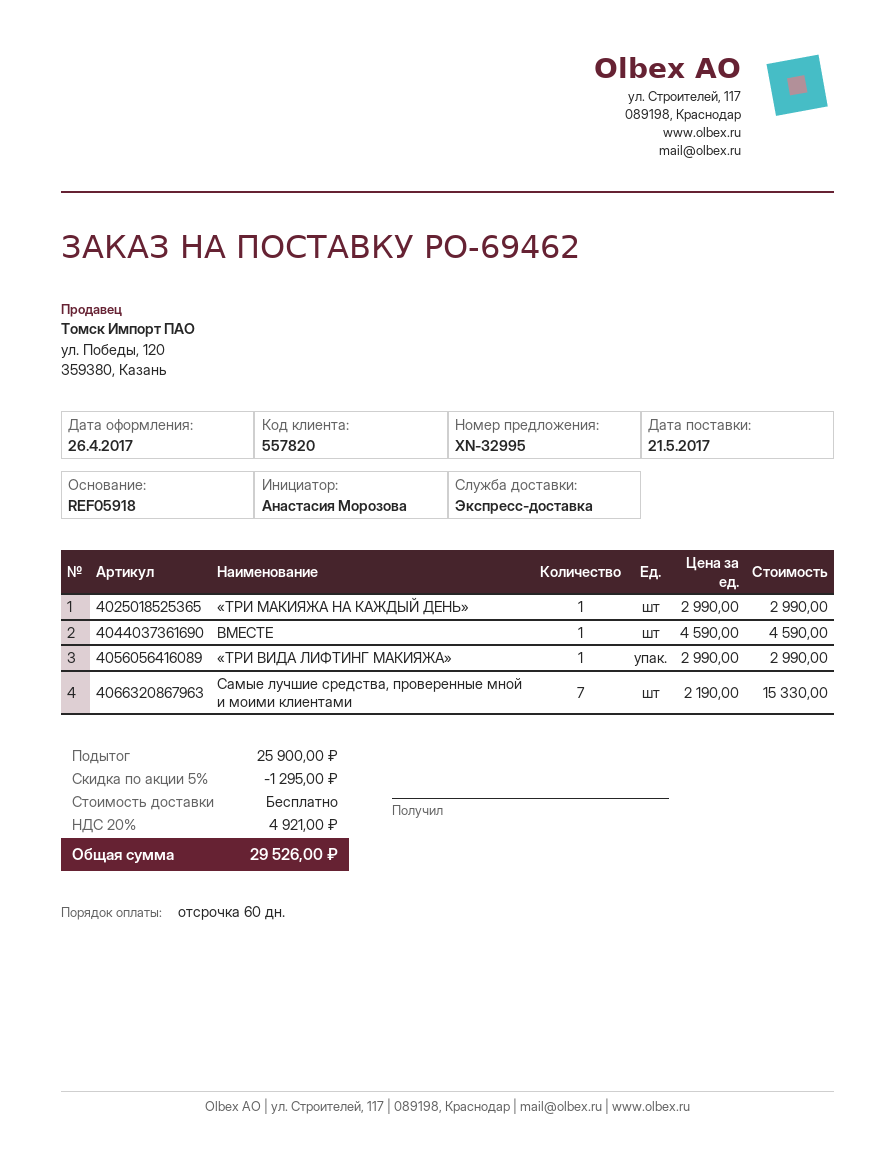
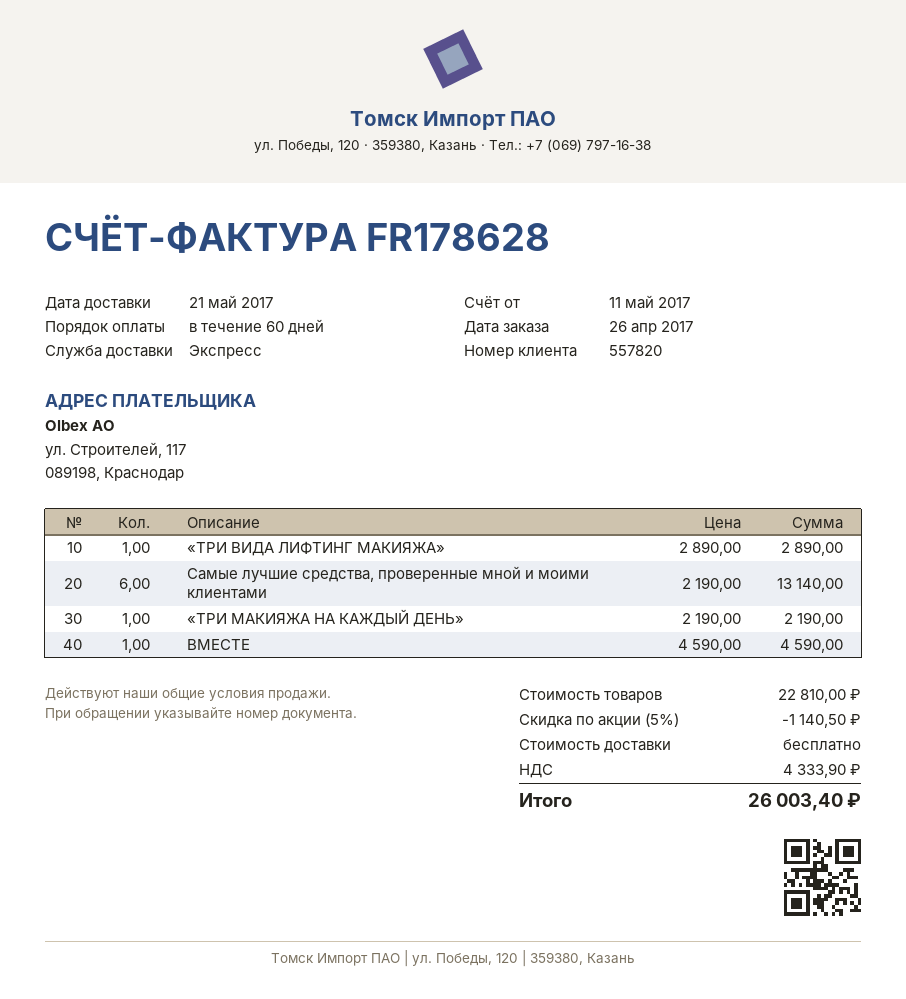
«ТРИ МАКИЯЖА НА КАЖДЫЙ ДЕНЬ»: 1 x 2990.00 = 2990.00 -> 1 x 2190.00 = 2190.00
«ТРИ ВИДА ЛИФТИНГ МАКИЯЖА»: 1 x 2990.00 = 2990.00 -> 1 x 2890.00 = 2890.00
Самые лучшие средства, проверенные мной и моими клиентами: 7 x 2190.00 = 15330.00 -> 6 x 2190.00 = 13140.00
subtotal: 25900.00 -> 22810.00
discount: 5% = 1295.00 -> 5% = 1140.50
tax: 4921.00 -> 4333.90
total: 29526.00 -> 26003.40

